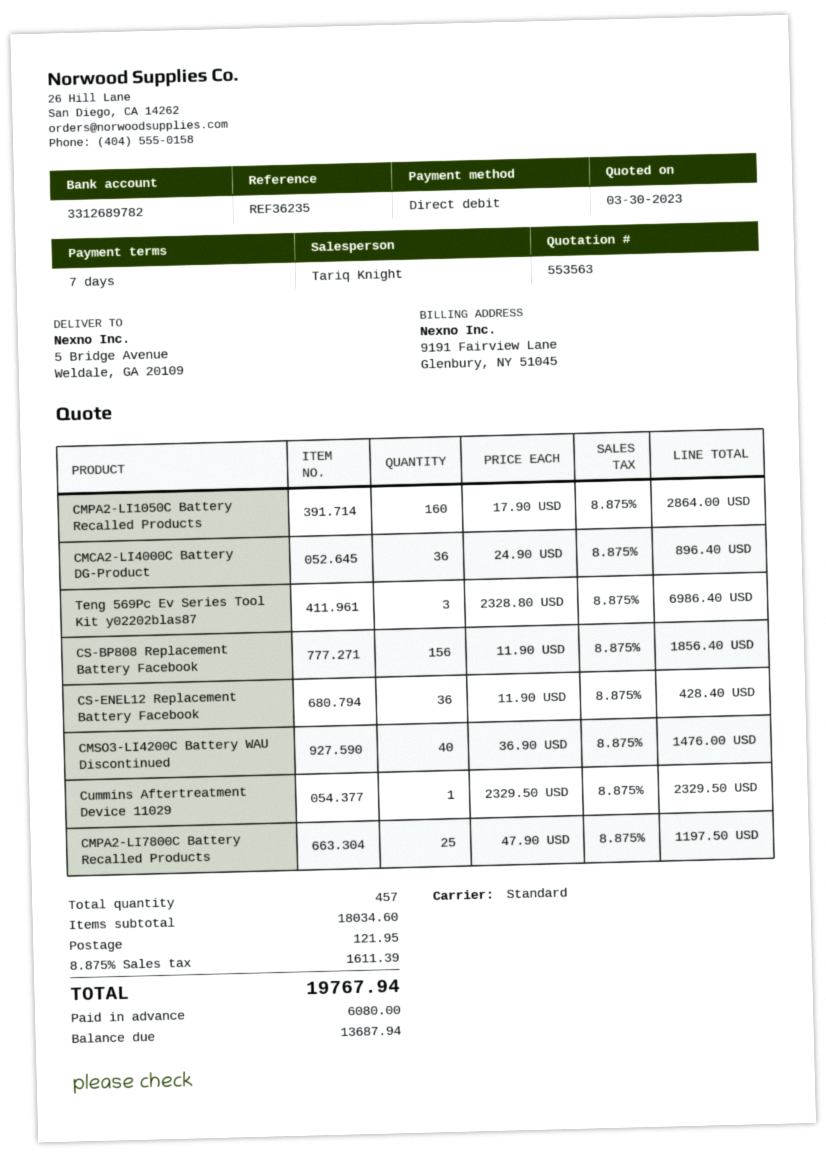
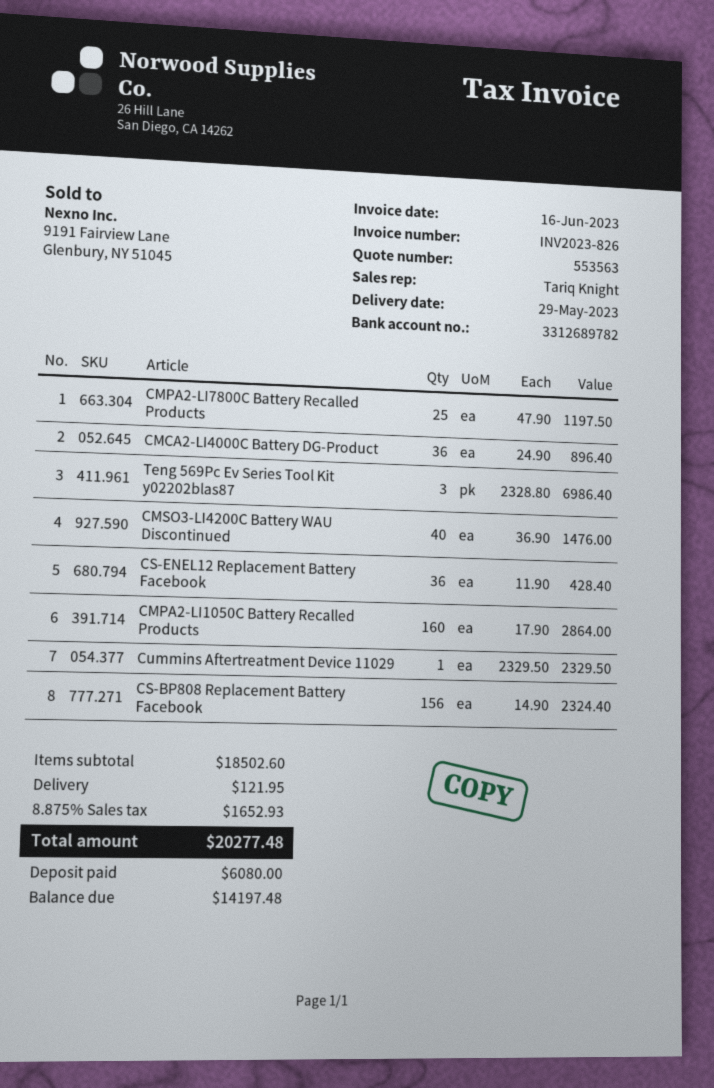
CS-BP808 Replacement Battery Facebook: 156 x 11.90 = 1856.40 -> 156 x 14.90 = 2324.40
subtotal: 18034.60 -> 18502.60
tax: 8.875% = 1611.39 -> 8.875% = 1652.93
total: 19767.94 -> 20277.48
balance: 13687.94 -> 14197.48

